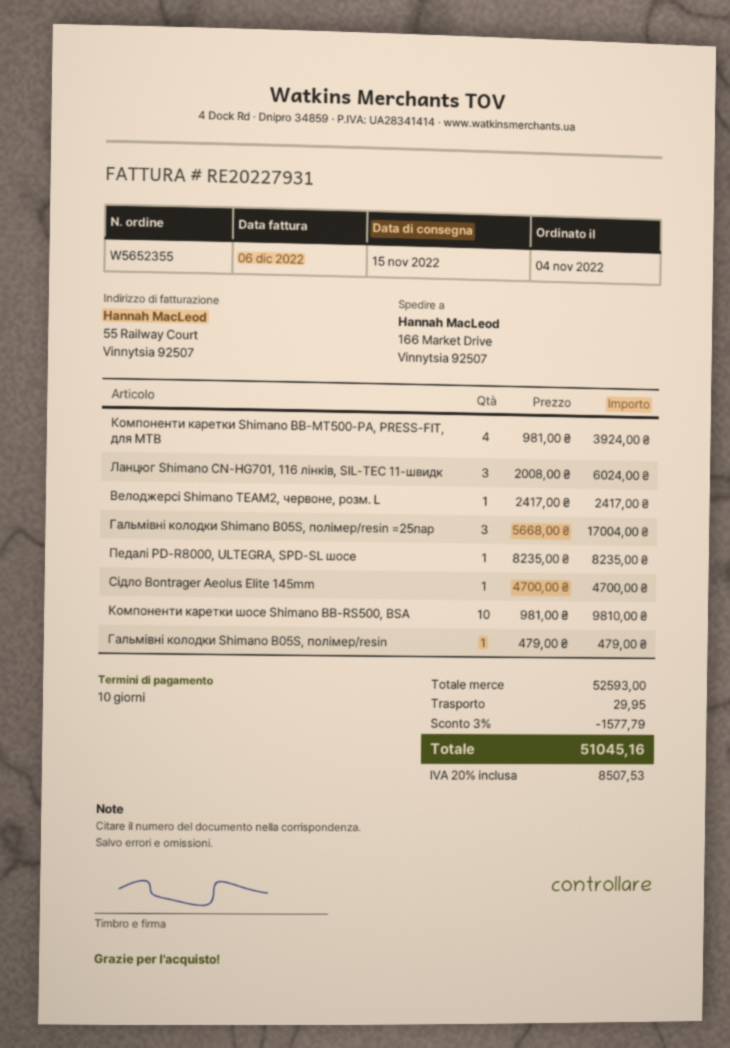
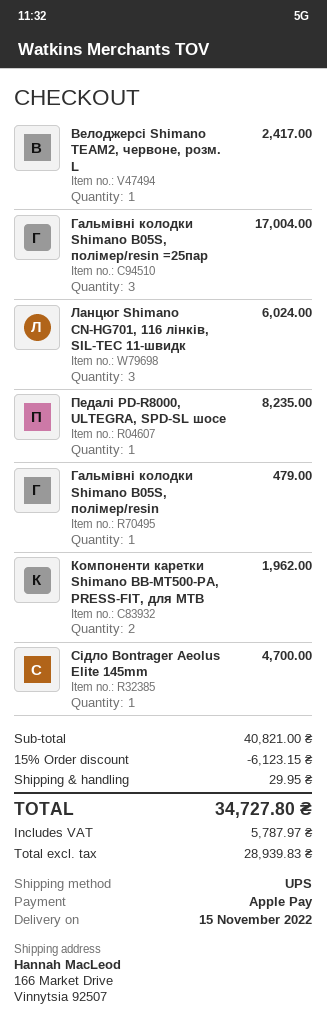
Компоненти каретки Shimano BB-MT500-PA, PRESS-FIT, для MTB: 4 for 3924.00 -> 2 for 1962.00
Компоненти каретки шосе Shimano BB-RS500, BSA: 10 for 9810.00 -> none
subtotal: 52593.00 -> 40821.00
discount: 3% = 1577.79 -> 15% = 6123.15
tax: 8507.53 -> 5787.97
total: 51045.16 -> 34727.80

